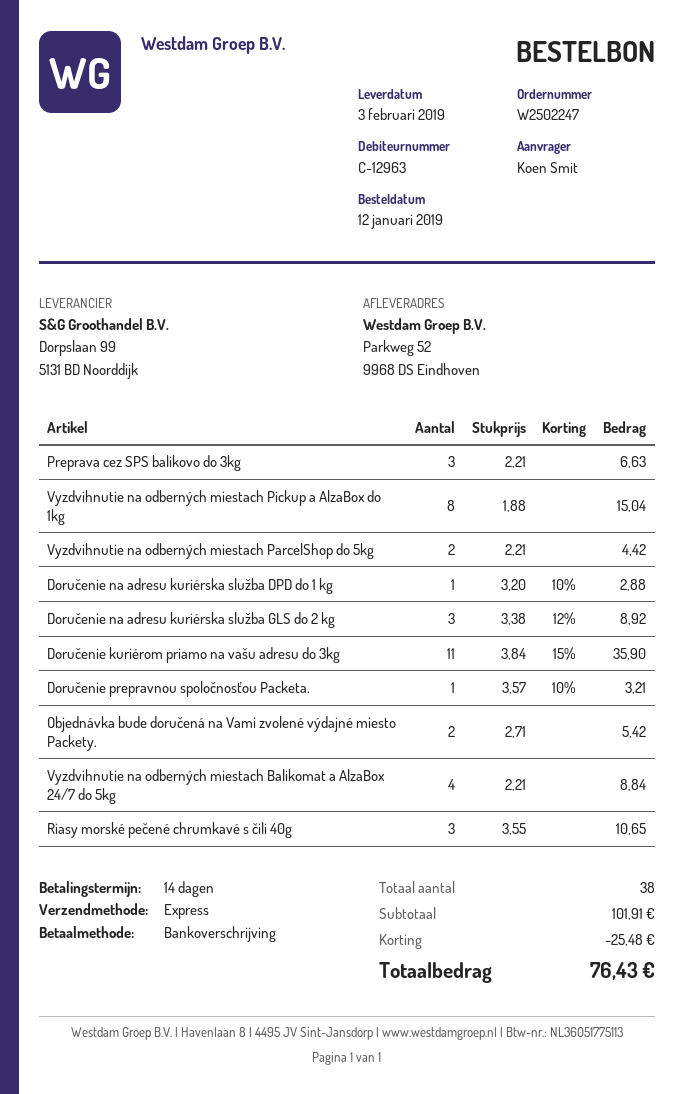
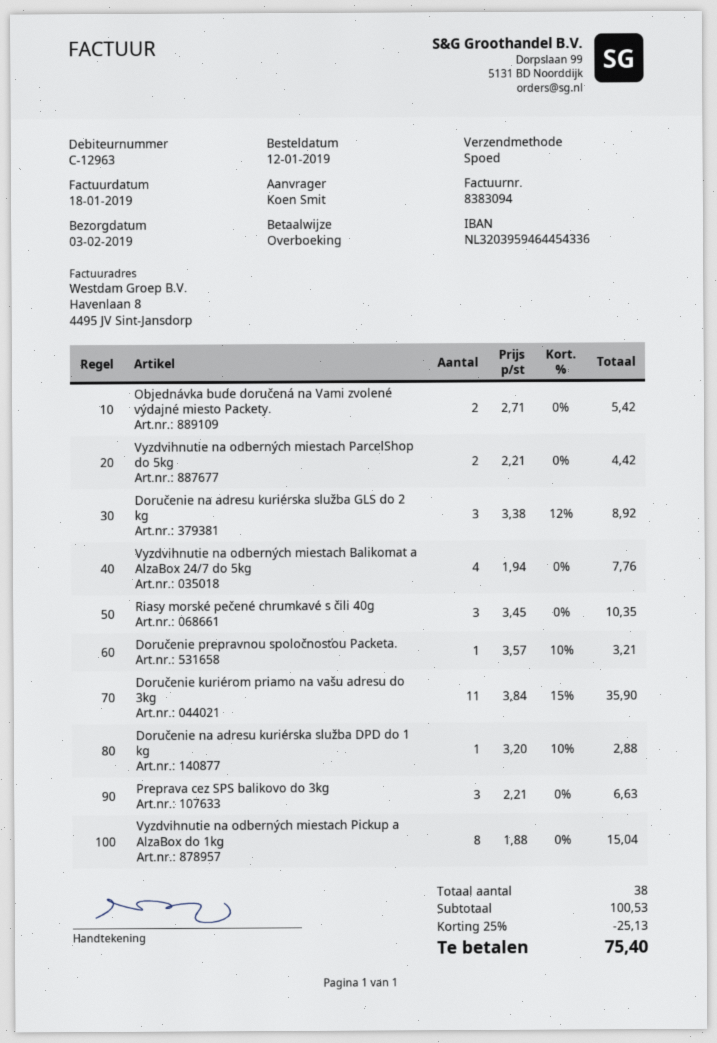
Vyzdvihnutie na odberných miestach Balikomat a AlzaBox 24/7 do 5kg: 4 x 2.21 = 8.84 -> 4 x 1.94 = 7.76
Riasy morské pečené chrumkavé s čili 40g: 3 x 3.55 = 10.65 -> 3 x 3.45 = 10.35
subtotal: 101.91 -> 100.53
discount: 25.48 -> 25.13
total: 76.43 -> 75.40

